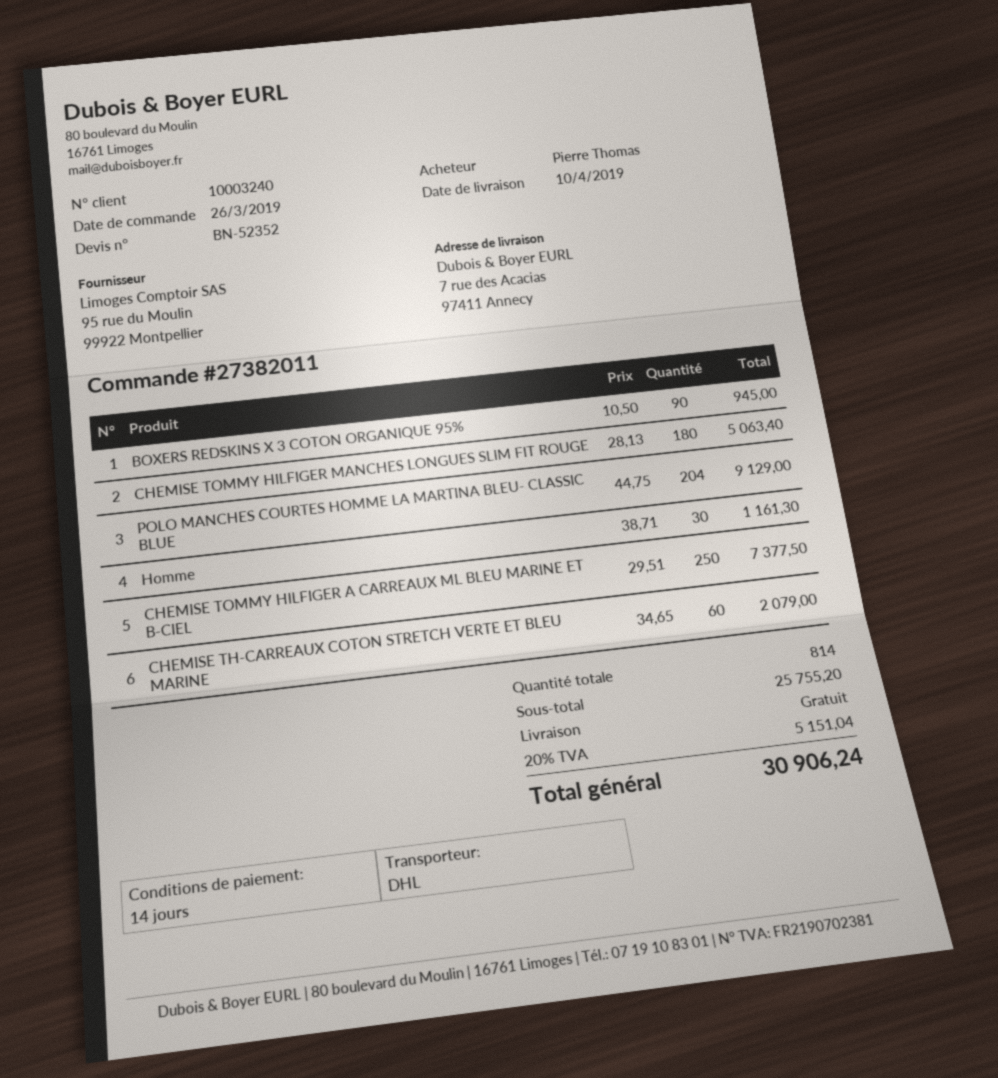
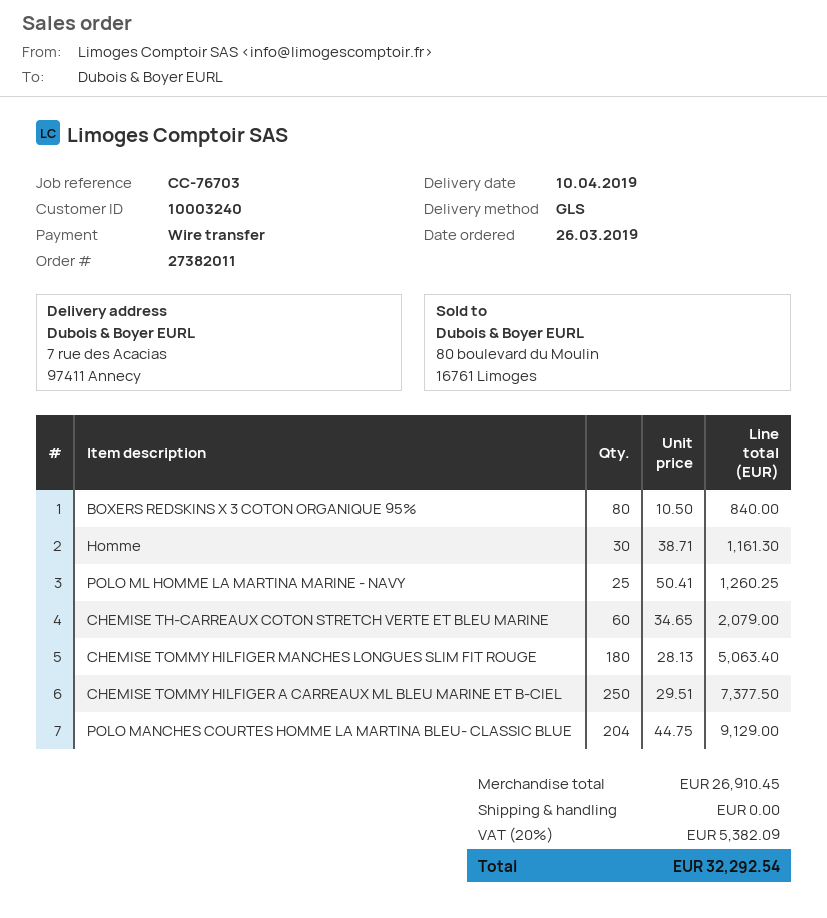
shipping method: DHL -> GLS
BOXERS REDSKINS X 3 COTON ORGANIQUE 95%: 90 x 10.50 = 945.00 -> 80 x 10.50 = 840.00
POLO ML HOMME LA MARTINA MARINE - NAVY: none -> 25 x 50.41 = 1260.25
subtotal: 25755.20 -> 26910.45
tax: 20% = 5151.04 -> 20% = 5382.09
total: 30906.24 -> 32292.54

